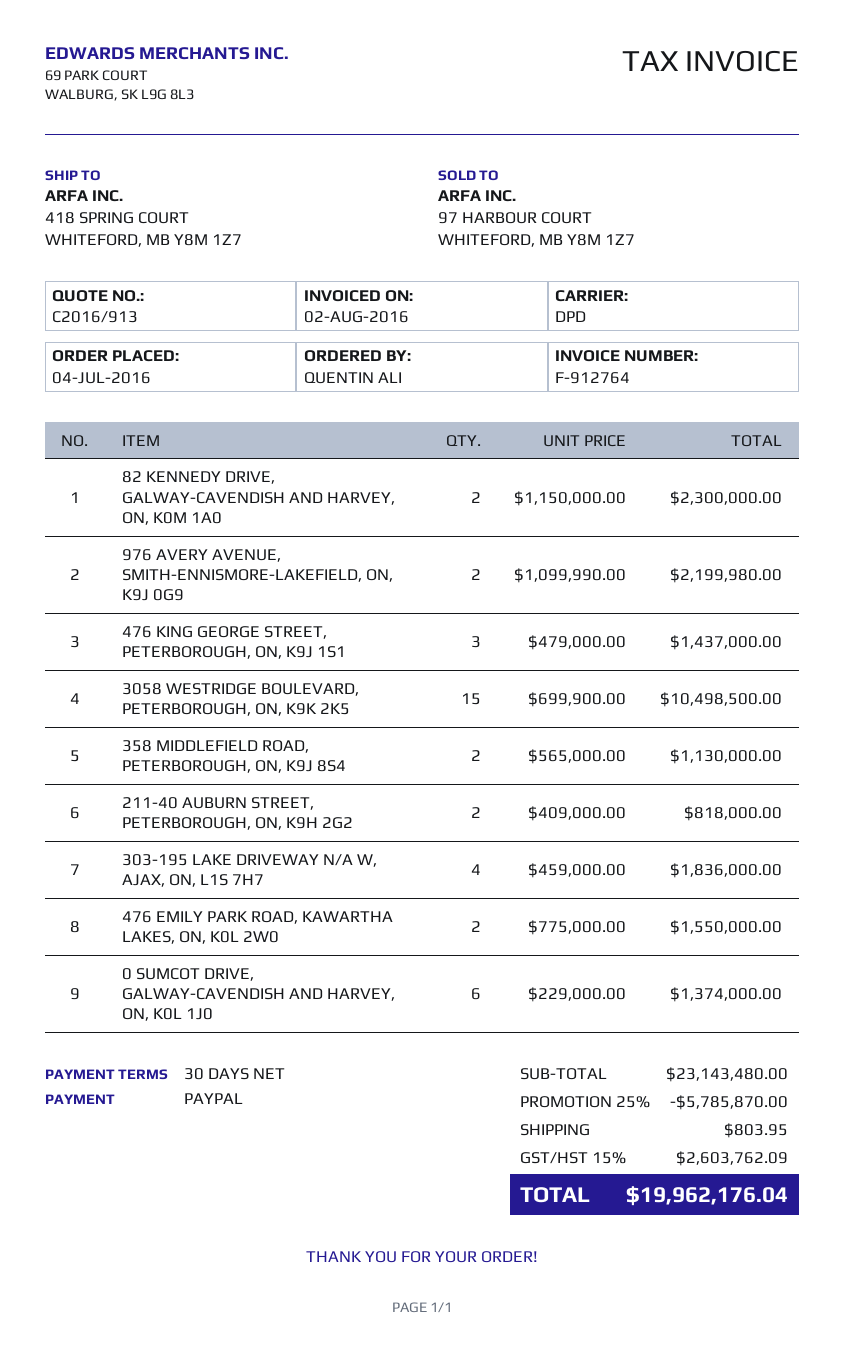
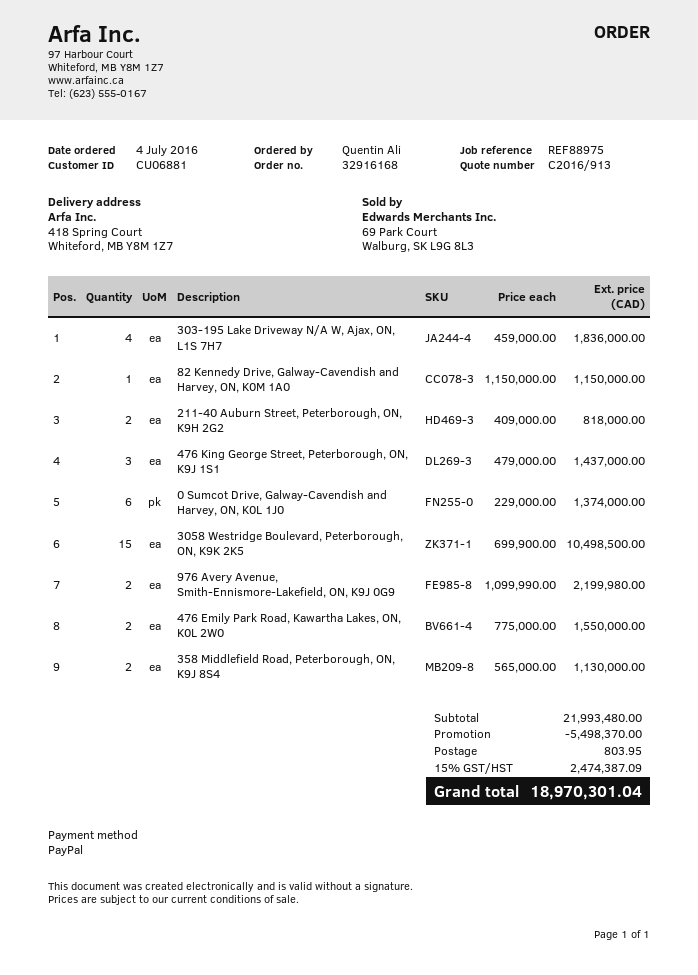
82 KENNEDY DRIVE, GALWAY-CAVENDISH AND HARVEY, ON, K0M 1A0: 2 x 1150000.00 = 2300000.00 -> 1 x 1150000.00 = 1150000.00
subtotal: 23143480.00 -> 21993480.00
discount: 5785870.00 -> 5498370.00
tax: 15% = 2603762.09 -> 15% = 2474387.09
total: 19962176.04 -> 18970301.04

